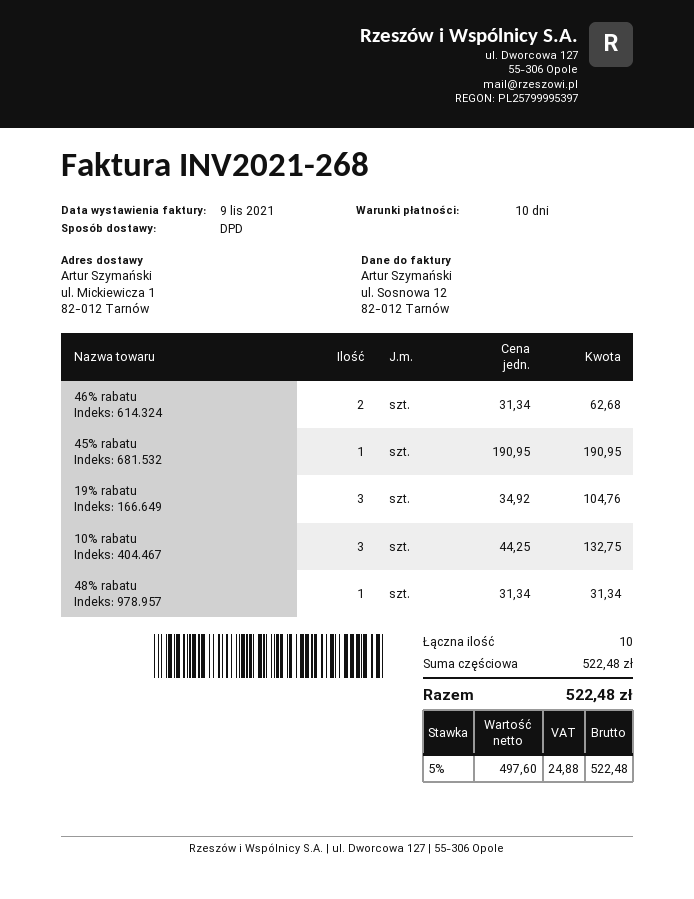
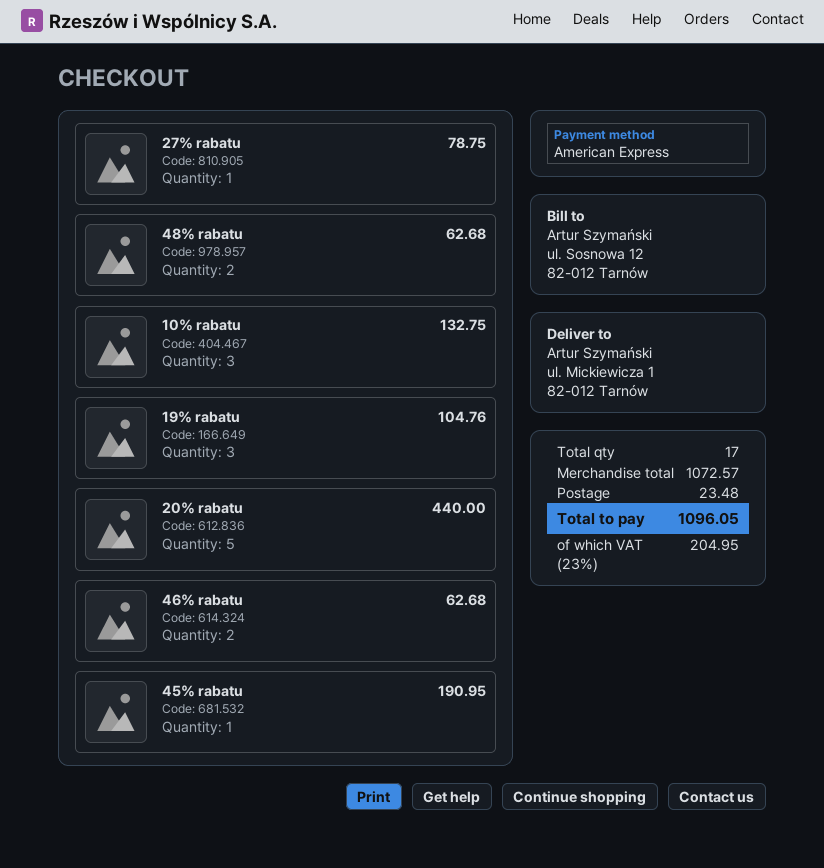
48% rabatu: 1 for 31.34 -> 2 for 62.68
27% rabatu: none -> 1 for 78.75
20% rabatu: none -> 5 for 440.00
total quantity: 10 -> 17
subtotal: 522.48 -> 1072.57
shipping: none -> 23.48
tax: 5% = 24.88 -> 23% = 204.95
total: 522.48 -> 1096.05

